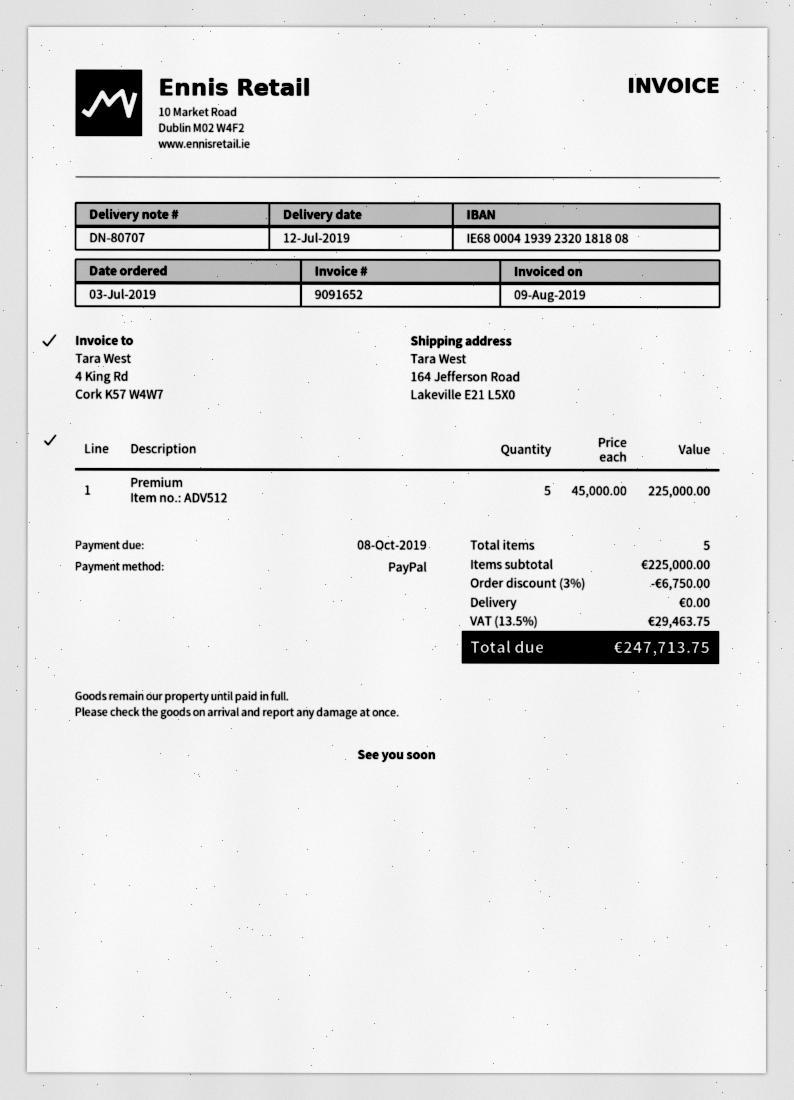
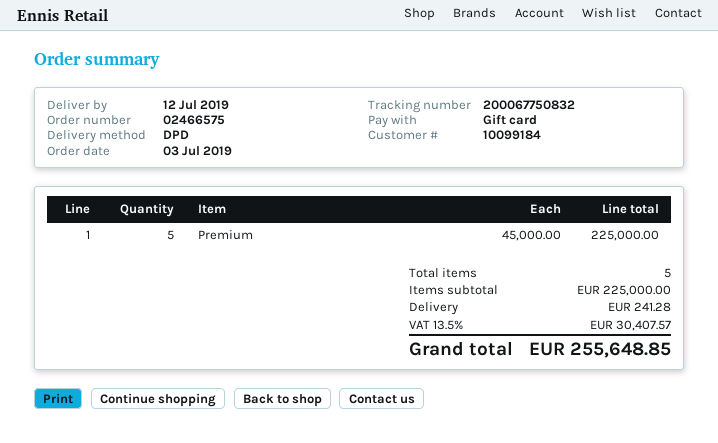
payment method: PayPal -> gift card
discount: 3% = 6750.00 -> none
shipping: 0.00 -> 241.28
tax: 13.5% = 29463.75 -> 13.5% = 30407.57
total: 247713.75 -> 255648.85

